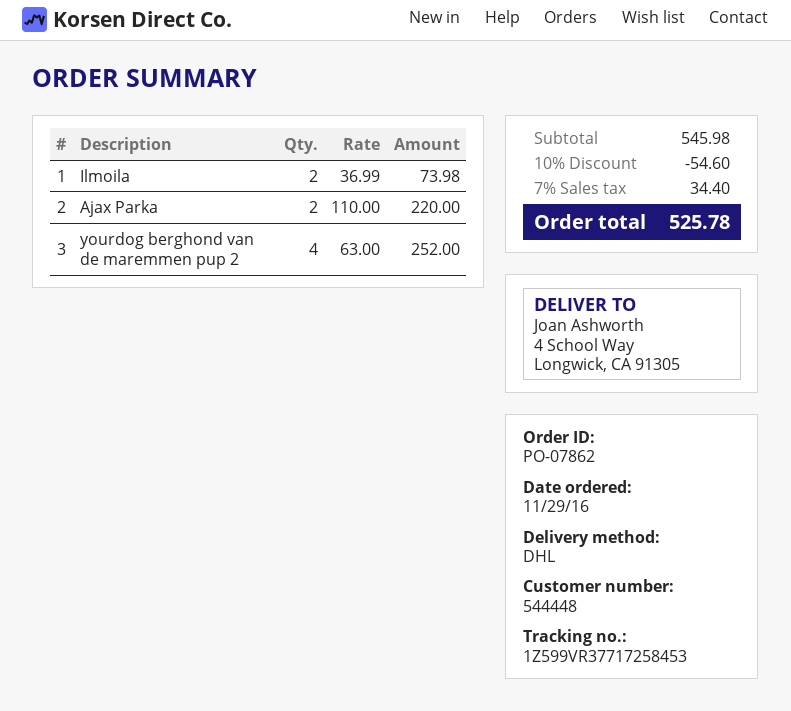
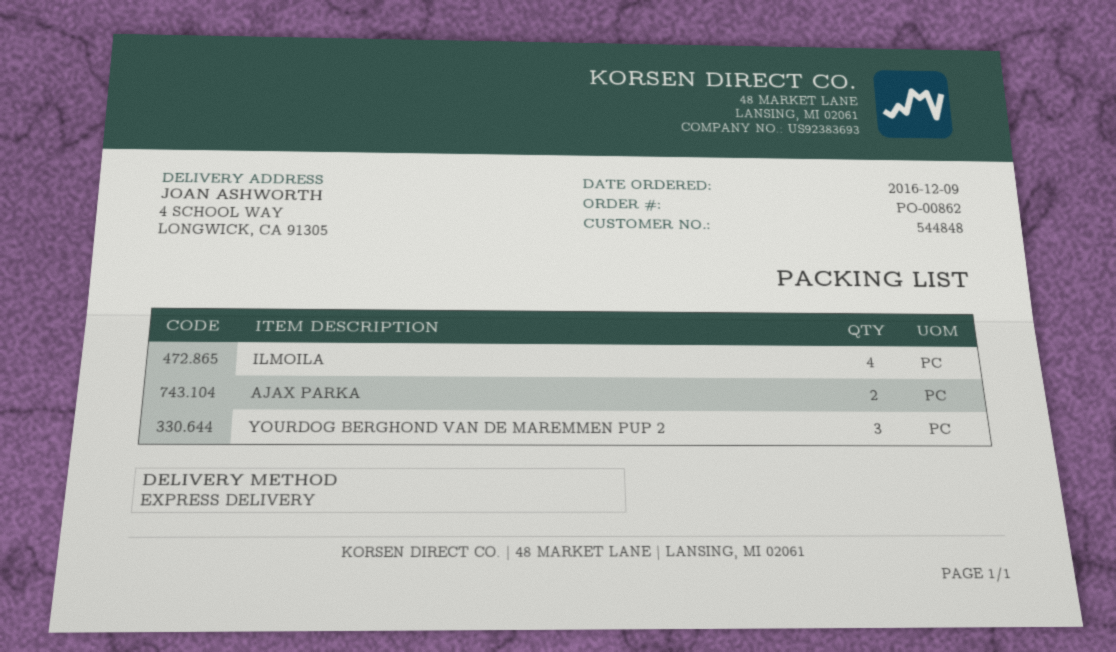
order number: PO-07862 -> PO-00862
order date: 2016-11-29 -> 2016-12-09
customer number: 544448 -> 544848
shipping method: DHL -> express
Ilmoila: 2 -> 4
yourdog berghond van de maremmen pup 2: 4 -> 3

